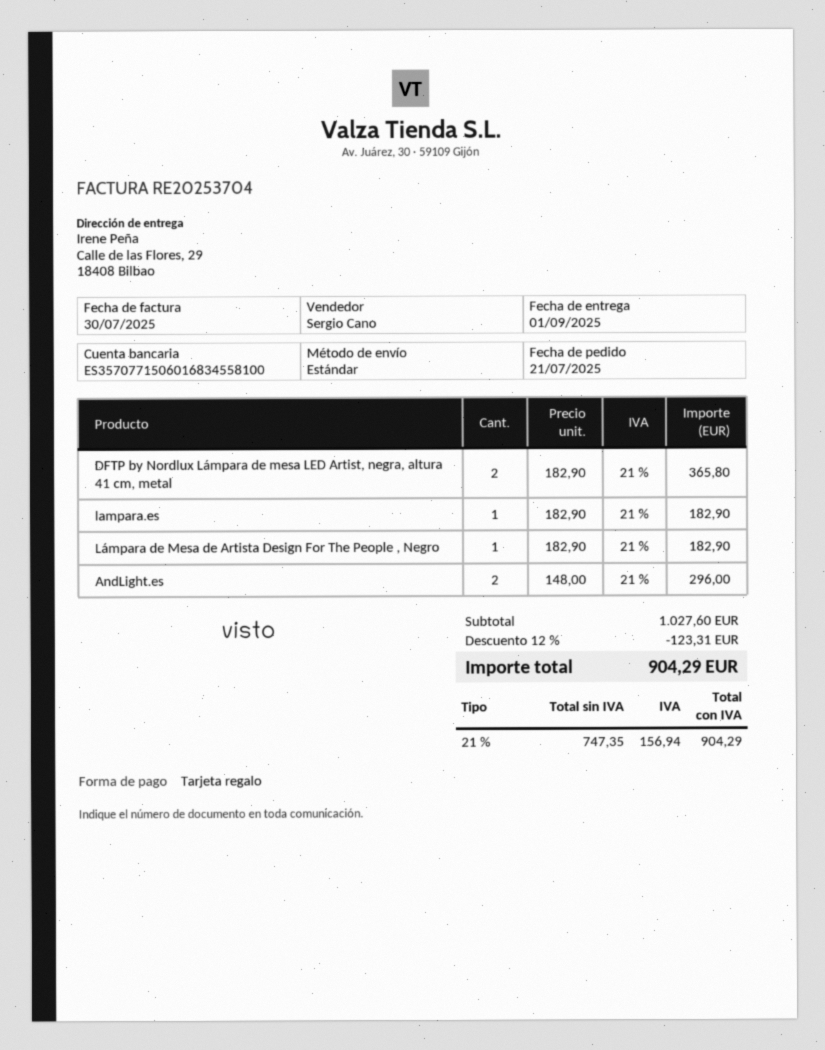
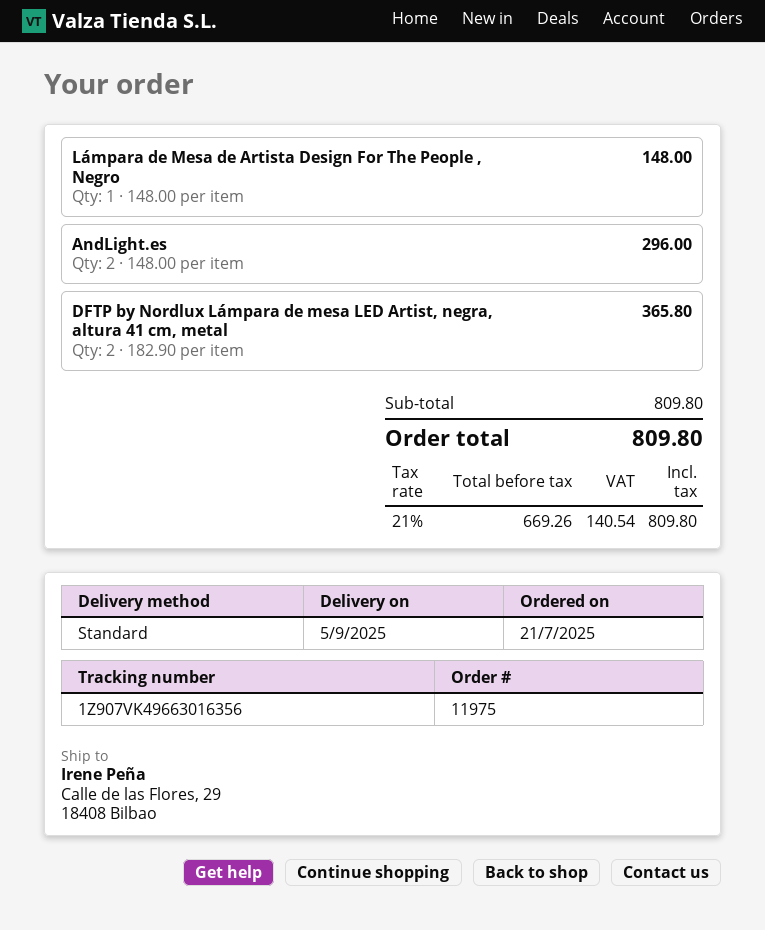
delivery date: 2025-09-01 -> 2025-09-05
lampara.es: 1 x 182.90 = 182.90 -> none
Lámpara de Mesa de Artista Design For The People , Negro: 1 x 182.90 = 182.90 -> 1 x 148.00 = 148.00
subtotal: 1027.60 -> 809.80
discount: 12% = 123.31 -> none
net: 747.35 -> 669.26
tax: 21% = 156.94 -> 21% = 140.54
total: 904.29 -> 809.80

